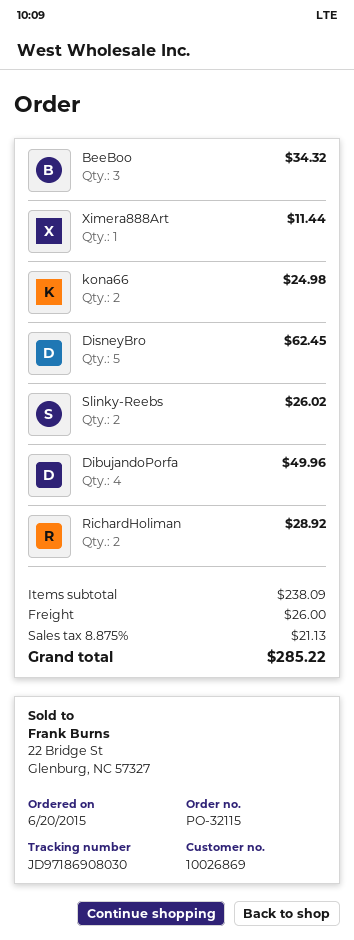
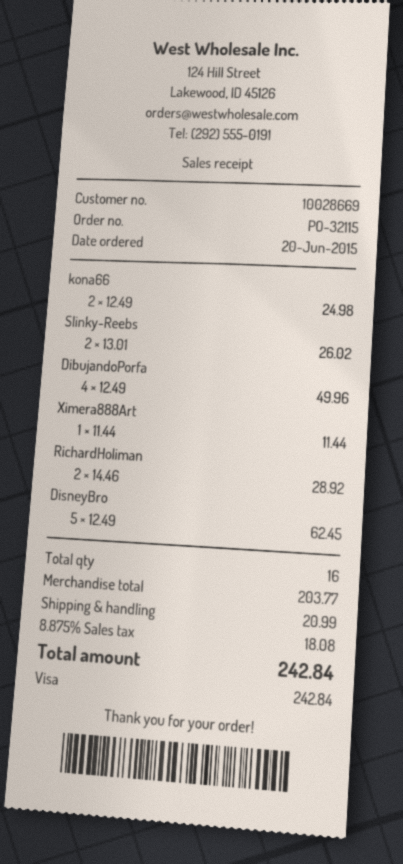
customer number: 10026869 -> 10028669
BeeBoo: 3 for 34.32 -> none
subtotal: 238.09 -> 203.77
shipping: 26.00 -> 20.99
tax: 8.875% = 21.13 -> 8.875% = 18.08
total: 285.22 -> 242.84

